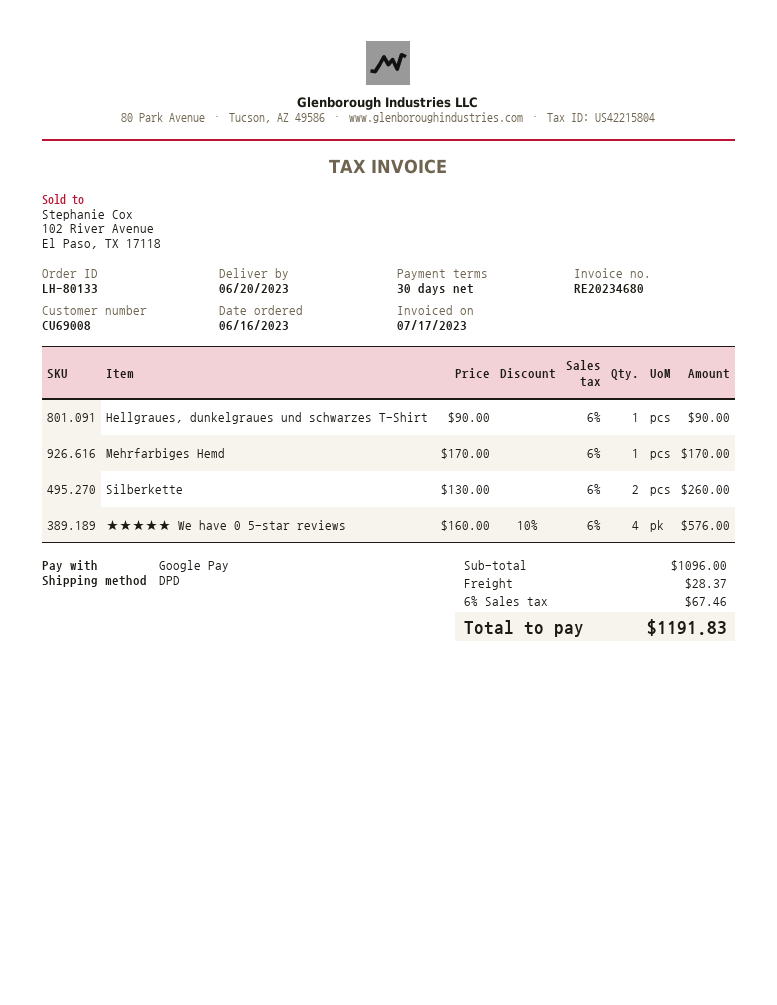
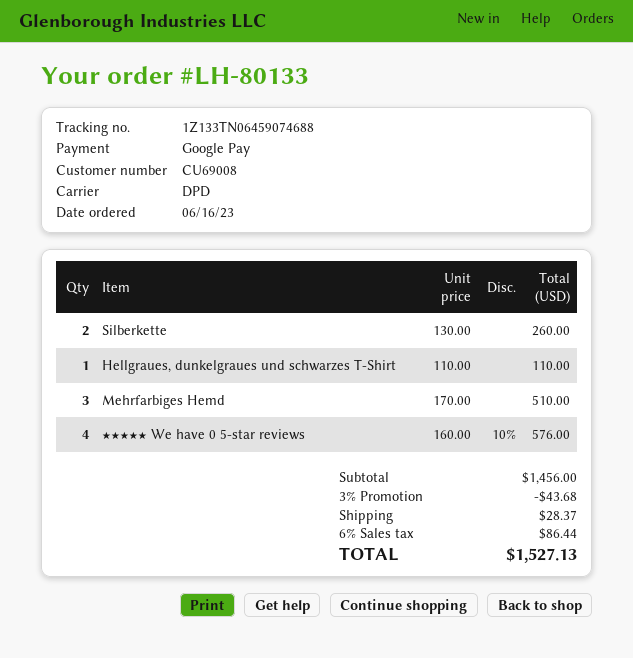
Hellgraues, dunkelgraues und schwarzes T-Shirt: 1 x 90.00 = 90.00 -> 1 x 110.00 = 110.00
Mehrfarbiges Hemd: 1 x 170.00 = 170.00 -> 3 x 170.00 = 510.00
subtotal: 1096.00 -> 1456.00
discount: none -> 3% = 43.68
tax: 6% = 67.46 -> 6% = 86.44
total: 1191.83 -> 1527.13

